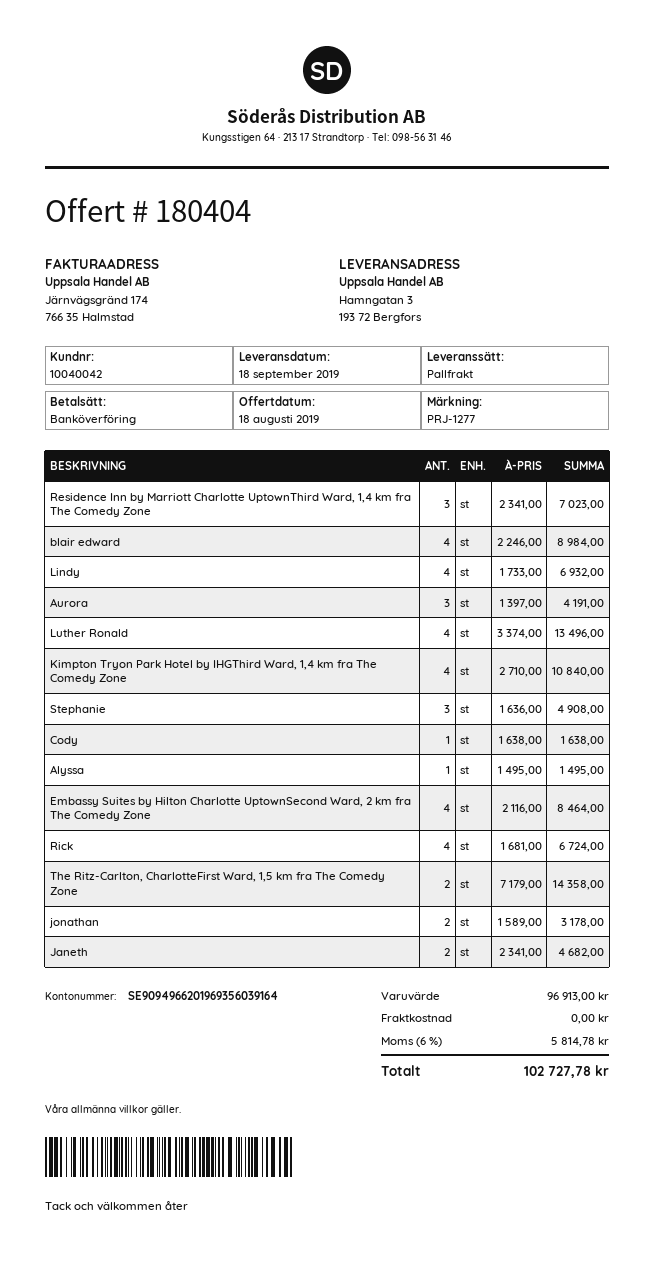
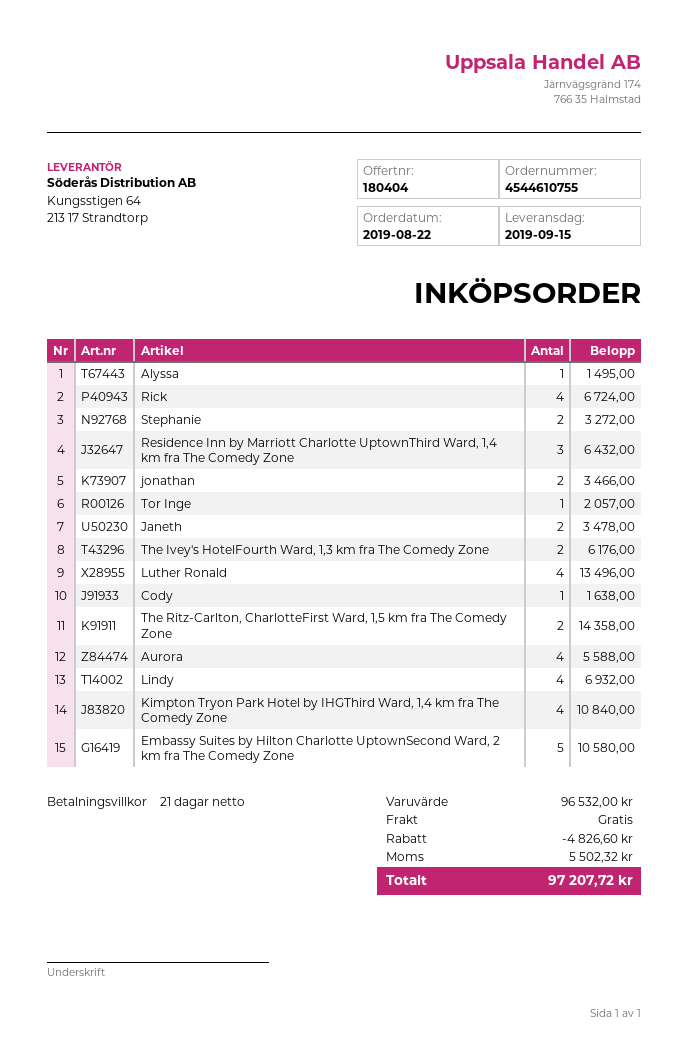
delivery date: 2019-09-18 -> 2019-09-15
Residence Inn by Marriott Charlotte UptownThird Ward, 1,4 km fra The Comedy Zone: 3 for 7023.00 -> 3 for 6432.00
blair edward: 4 for 8984.00 -> none
Aurora: 3 for 4191.00 -> 4 for 5588.00
Stephanie: 3 for 4908.00 -> 2 for 3272.00
Embassy Suites by Hilton Charlotte UptownSecond Ward, 2 km fra The Comedy Zone: 4 for 8464.00 -> 5 for 10580.00
jonathan: 2 for 3178.00 -> 2 for 3466.00
Janeth: 2 for 4682.00 -> 2 for 3478.00
Tor Inge: none -> 1 for 2057.00
The Ivey's HotelFourth Ward, 1,3 km fra The Comedy Zone: none -> 2 for 6176.00
subtotal: 96913.00 -> 96532.00
discount: none -> 4826.60
tax: 5814.78 -> 5502.32
total: 102727.78 -> 97207.72

